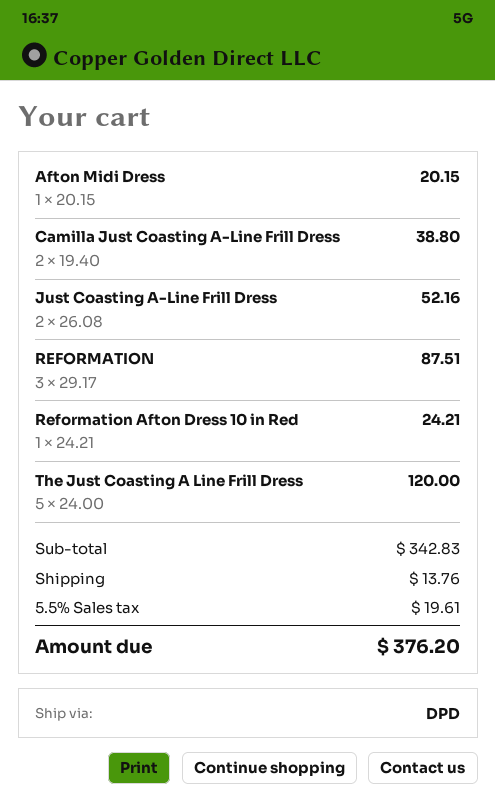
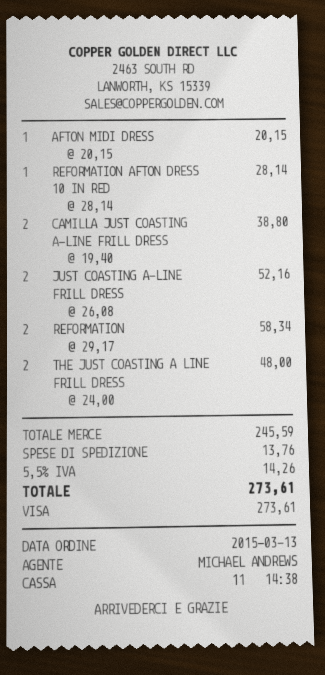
REFORMATION: 3 x 29.17 = 87.51 -> 2 x 29.17 = 58.34
Reformation Afton Dress 10 in Red: 1 x 24.21 = 24.21 -> 1 x 28.14 = 28.14
The Just Coasting A Line Frill Dress: 5 x 24.00 = 120.00 -> 2 x 24.00 = 48.00
subtotal: 342.83 -> 245.59
tax: 5.5% = 19.61 -> 5.5% = 14.26
total: 376.20 -> 273.61

